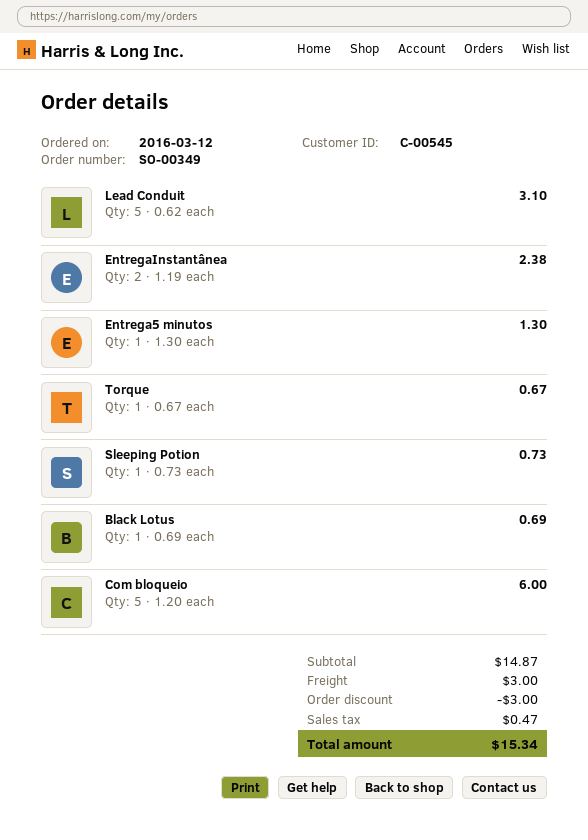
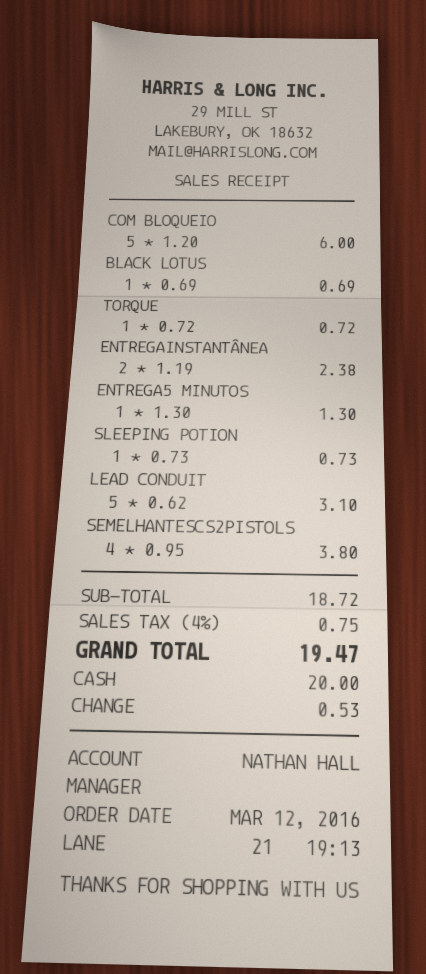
Torque: 1 x 0.67 = 0.67 -> 1 x 0.72 = 0.72
SEMELHANTESCS2PISTOLS: none -> 4 x 0.95 = 3.80
subtotal: 14.87 -> 18.72
discount: 3.00 -> none
shipping: 3.00 -> none
tax: 0.47 -> 0.75
total: 15.34 -> 19.47

